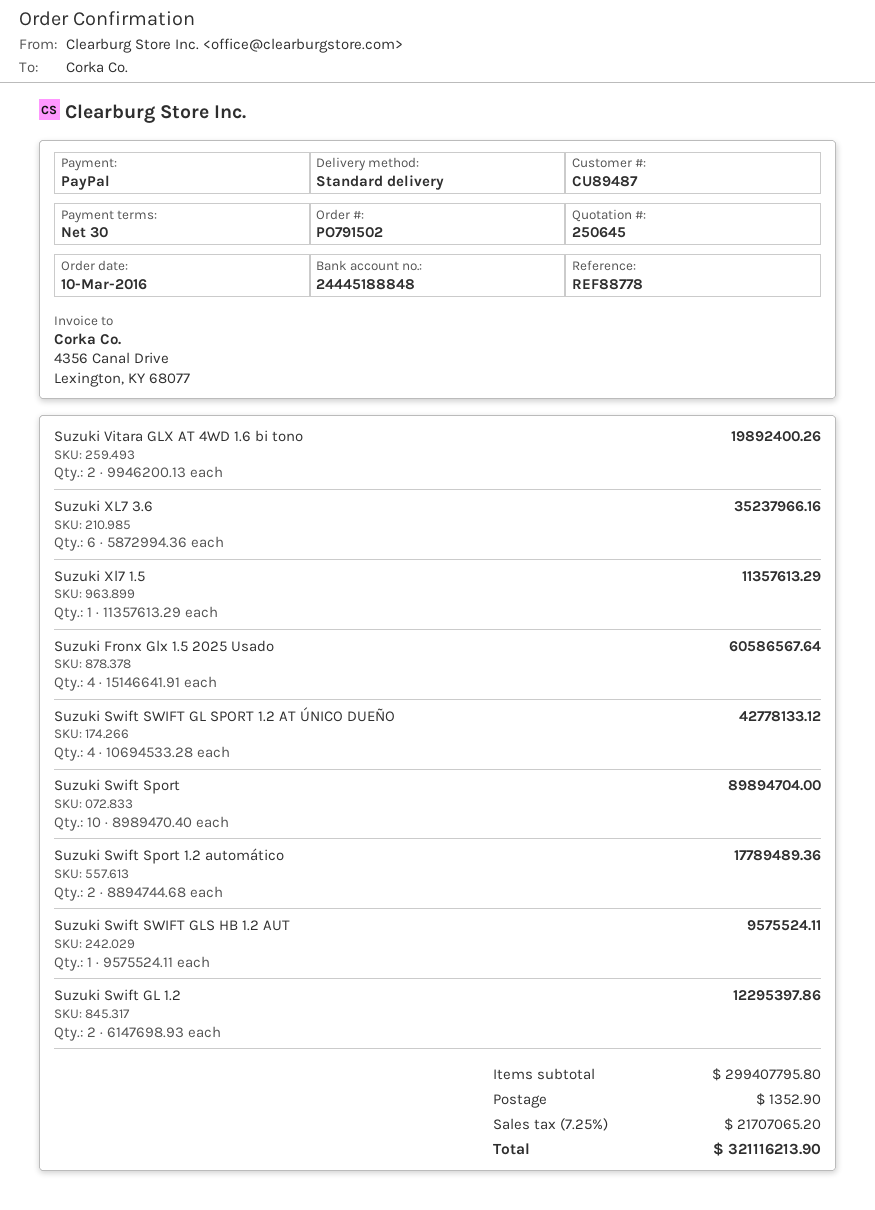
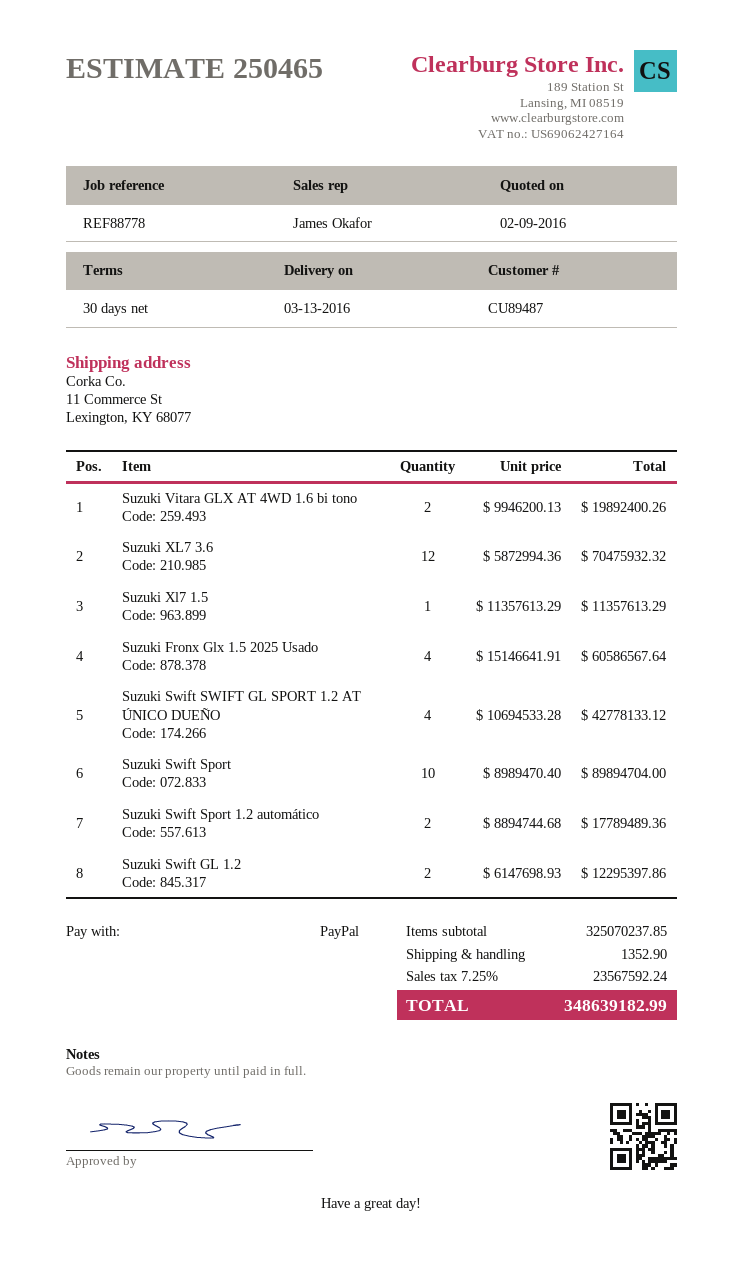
quote number: 250645 -> 250465
Suzuki XL7 3.6: 6 x 5872994.36 = 35237966.16 -> 12 x 5872994.36 = 70475932.32
Suzuki Swift SWIFT GLS HB 1.2 AUT: 1 x 9575524.11 = 9575524.11 -> none
subtotal: 299407795.80 -> 325070237.85
tax: 7.25% = 21707065.20 -> 7.25% = 23567592.24
total: 321116213.90 -> 348639182.99

